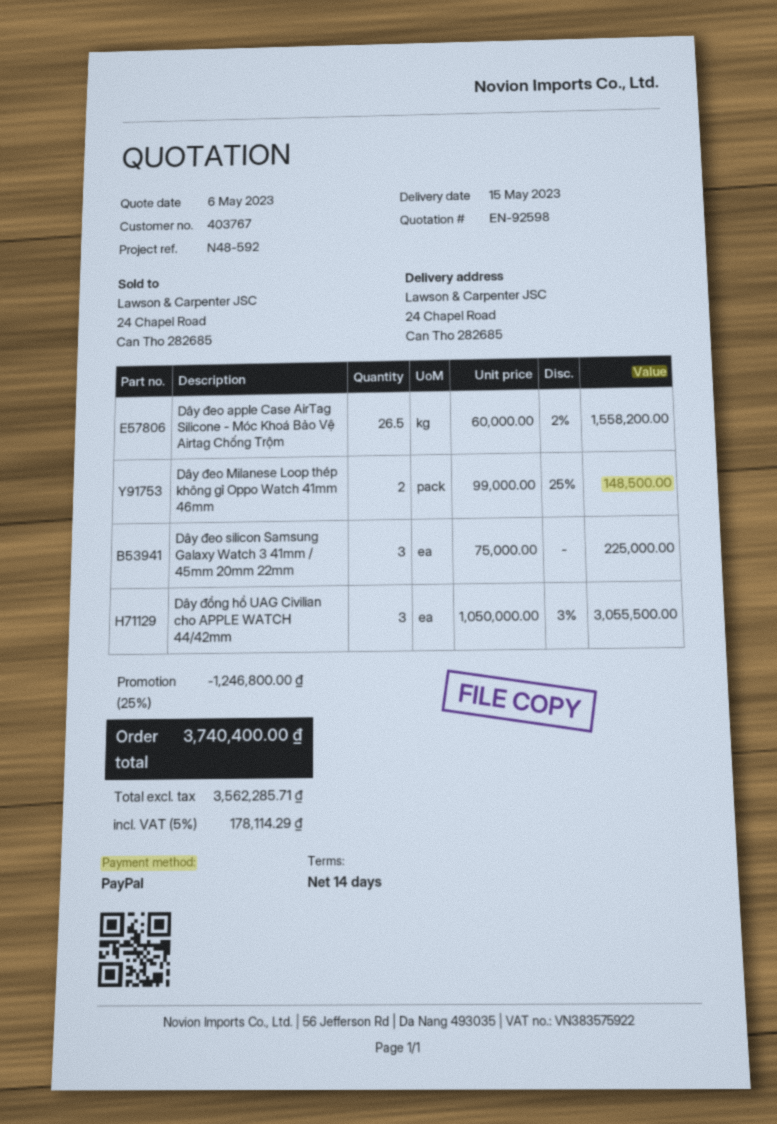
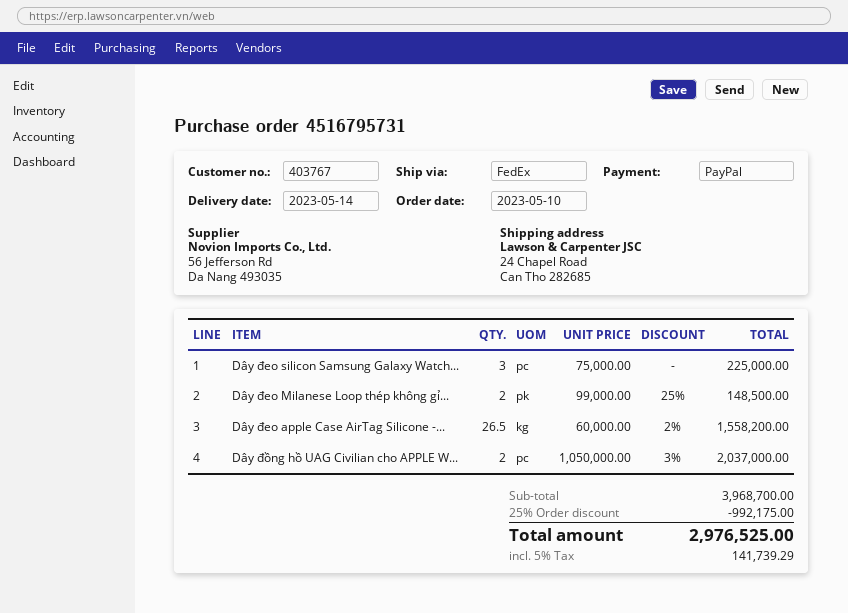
delivery date: 2023-05-15 -> 2023-05-14
Dây đồng hồ UAG Civilian cho APPLE WATCH 44/42mm: 3 x 1050000.00 - 3% = 3055500.00 -> 2 x 1050000.00 - 3% = 2037000.00
discount: 25% = 1246800.00 -> 25% = 992175.00
tax: 5% = 178114.29 -> 5% = 141739.29
total: 3740400.00 -> 2976525.00

